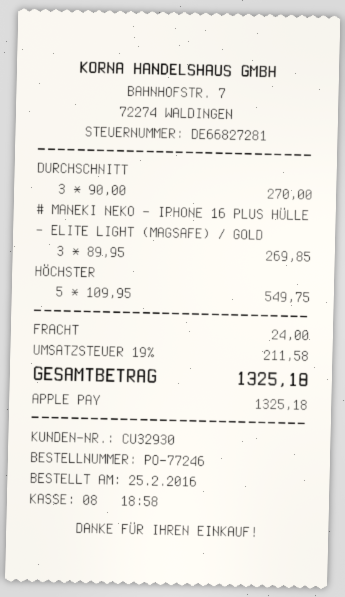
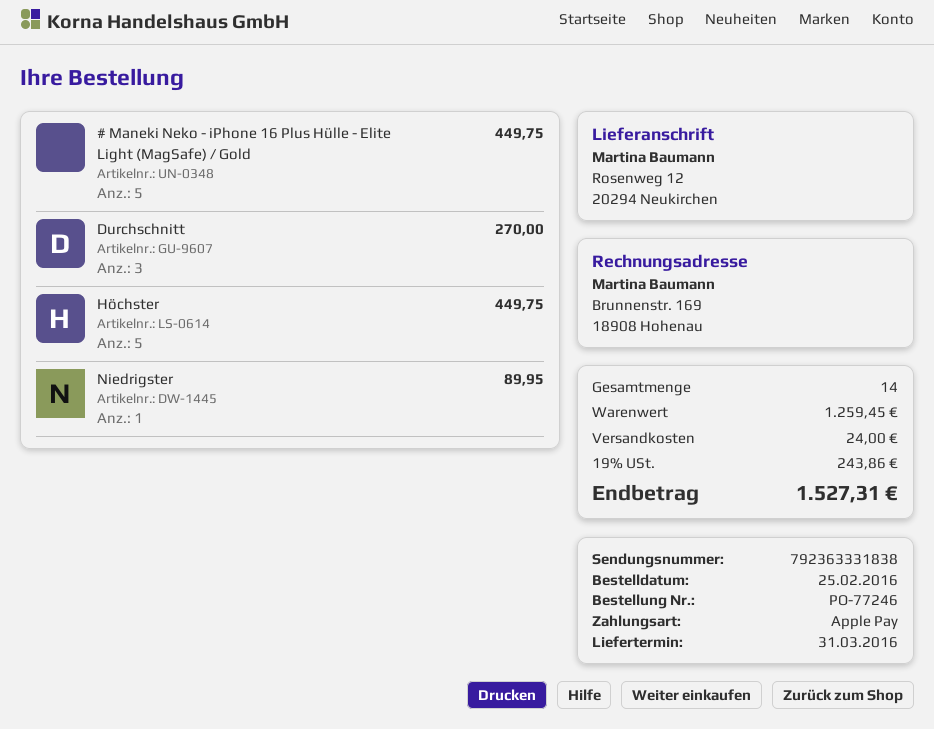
# MANEKI NEKO - IPHONE 16 PLUS HÜLLE - ELITE LIGHT (MAGSAFE) / GOLD: 3 for 269.85 -> 5 for 449.75
HÖCHSTER: 5 for 549.75 -> 5 for 449.75
Niedrigster: none -> 1 for 89.95
tax: 19% = 211.58 -> 19% = 243.86
total: 1325.18 -> 1527.31

